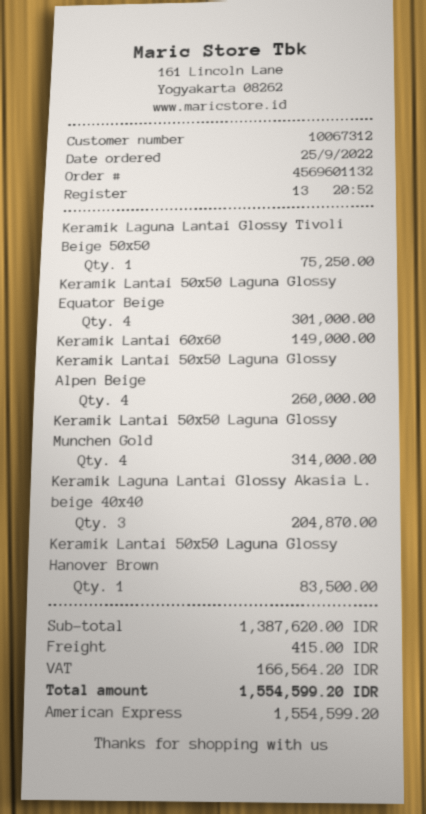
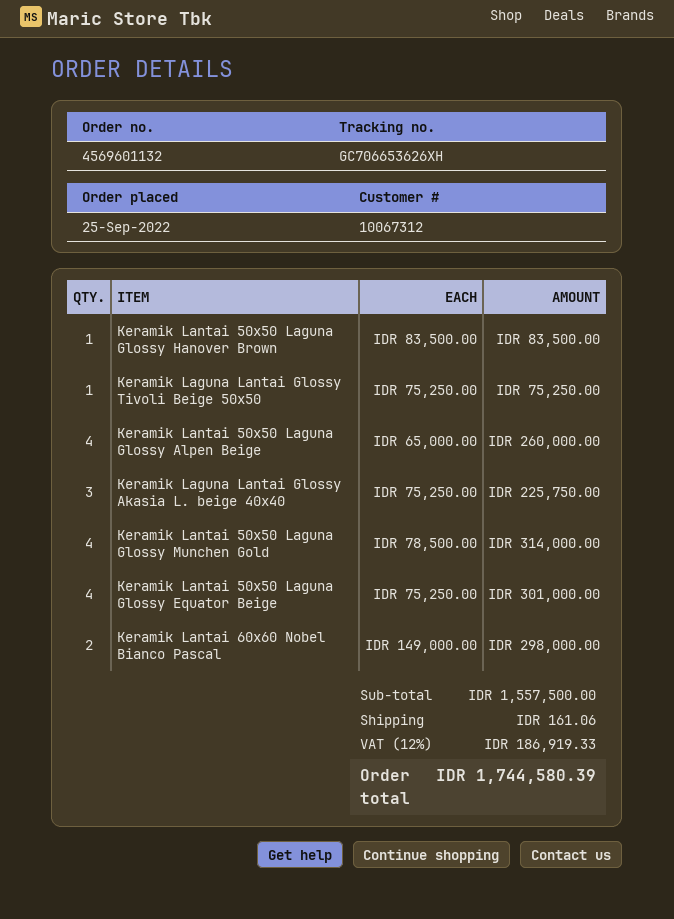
Keramik Lantai 60x60: 1 for 149000.00 -> 2 for 298000.00
Keramik Laguna Lantai Glossy Akasia L. beige 40x40: 3 for 204870.00 -> 3 for 225750.00
subtotal: 1387620.00 -> 1557500.00
shipping: 415.00 -> 161.06
tax: 166564.20 -> 186919.33
total: 1554599.20 -> 1744580.39

